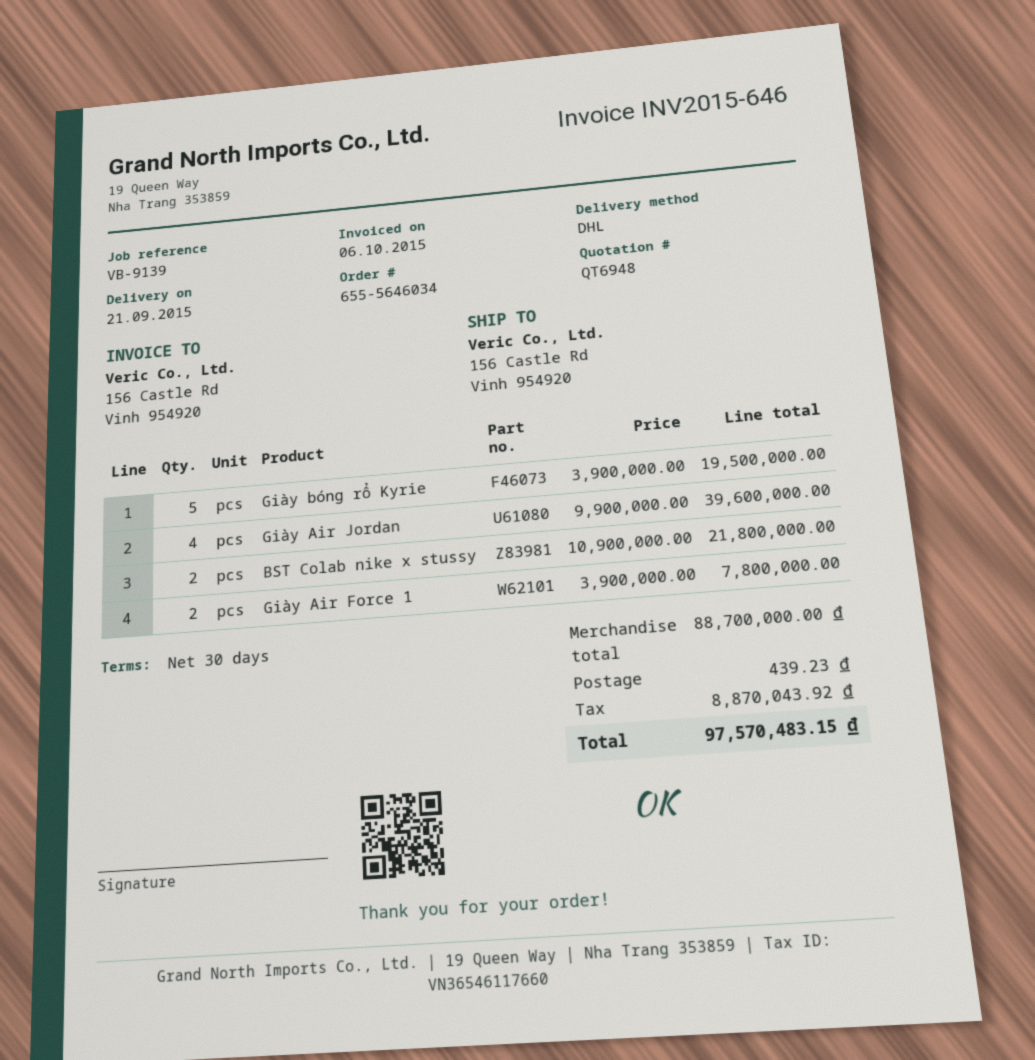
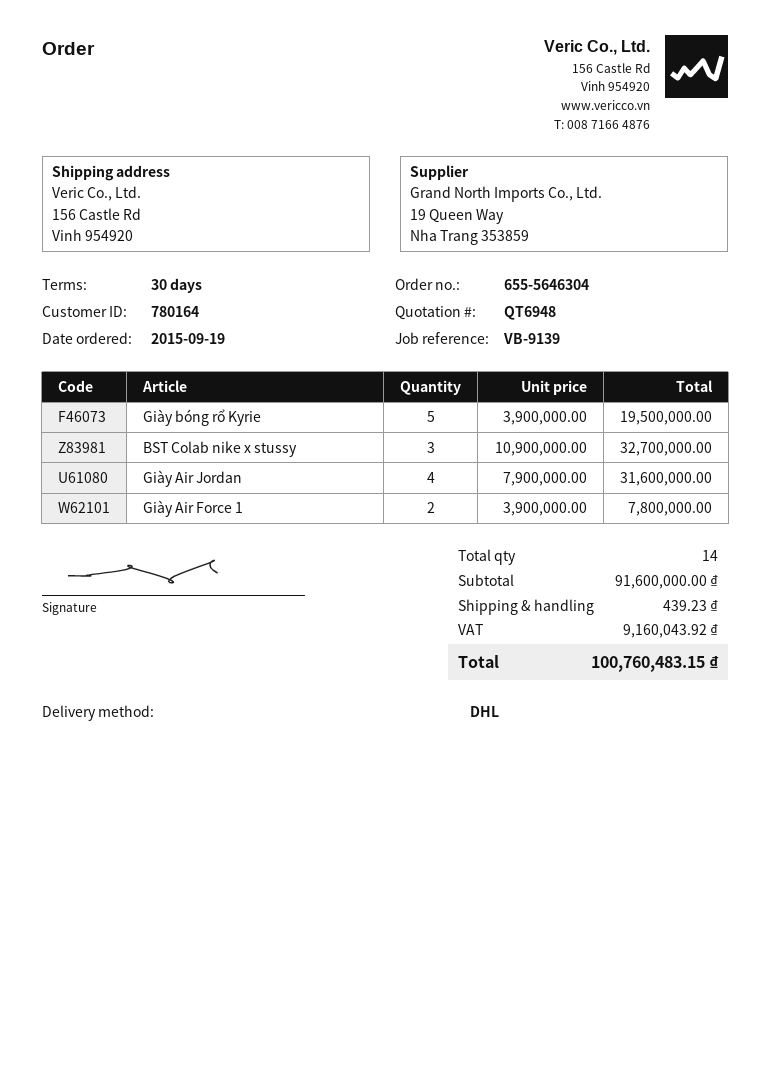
order number: 655-5646034 -> 655-5646304
Giày Air Jordan: 4 x 9900000.00 = 39600000.00 -> 4 x 7900000.00 = 31600000.00
BST Colab nike x stussy: 2 x 10900000.00 = 21800000.00 -> 3 x 10900000.00 = 32700000.00
subtotal: 88700000.00 -> 91600000.00
tax: 8870043.92 -> 9160043.92
total: 97570483.15 -> 100760483.15

